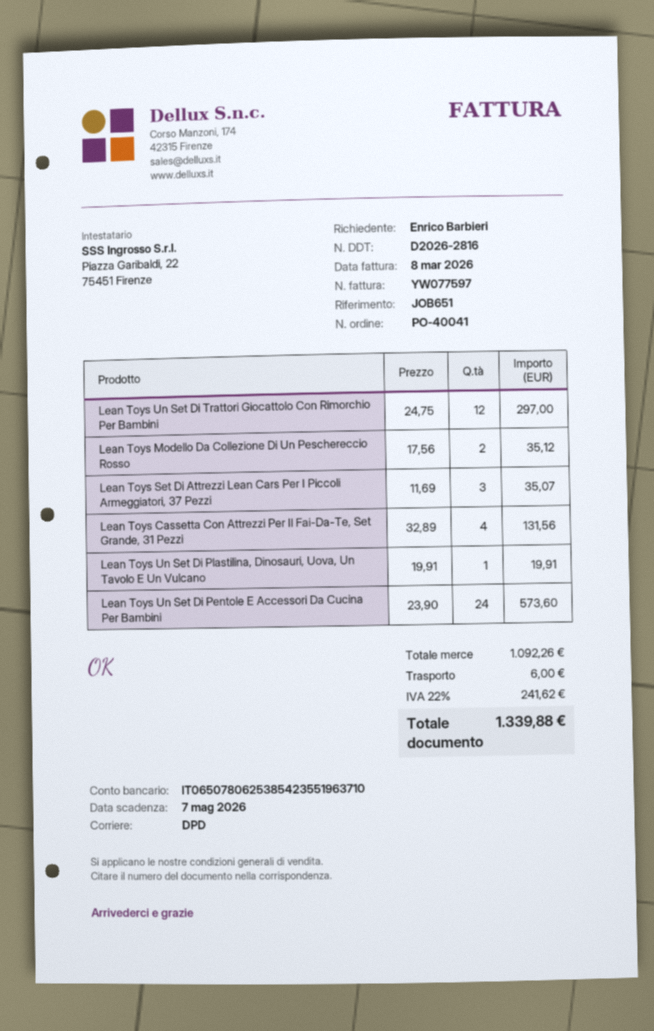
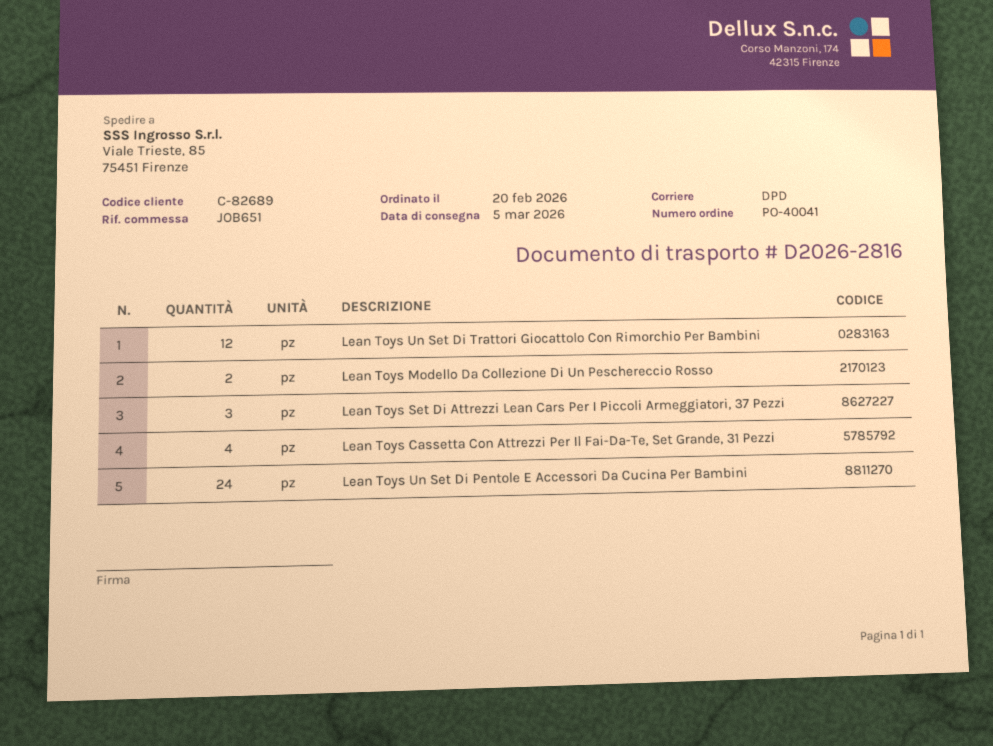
Lean Toys Un Set Di Plastilina, Dinosauri, Uova, Un Tavolo E Un Vulcano: 1 -> none

